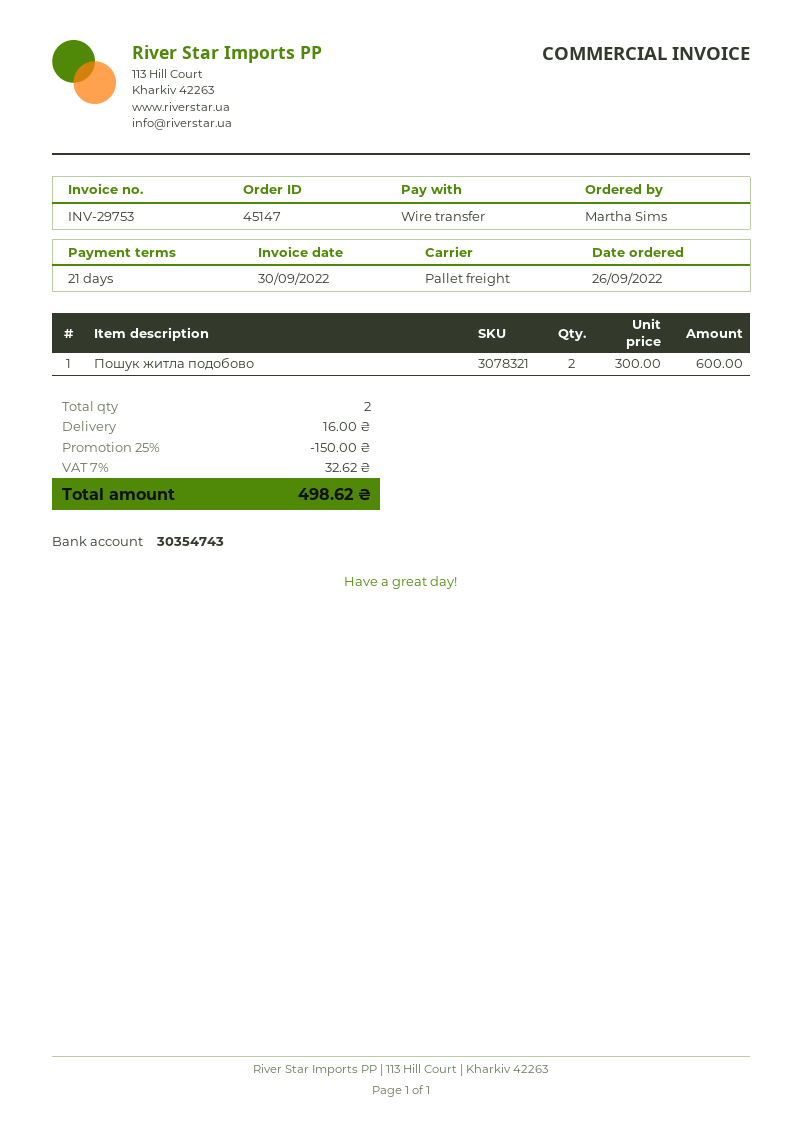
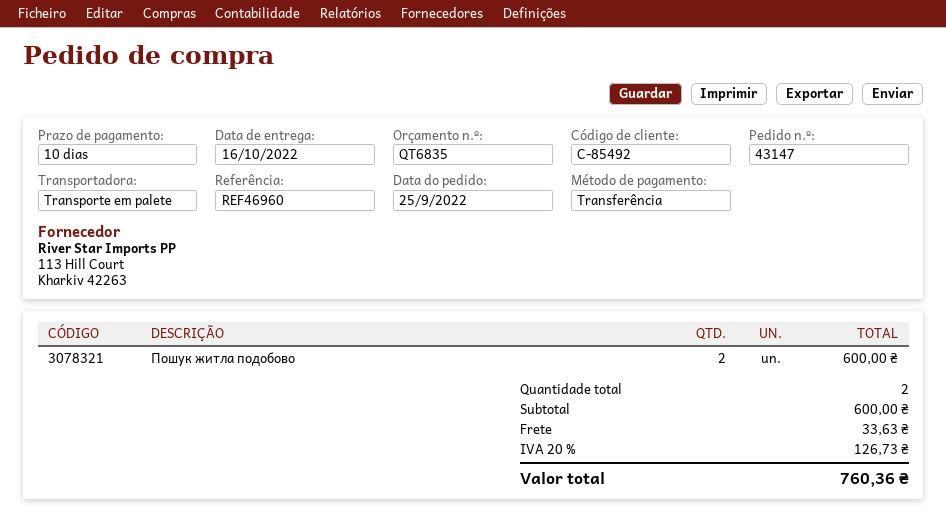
order number: 45147 -> 43147
order date: 2022-09-26 -> 2022-09-25
payment terms: 21 days -> 10 days
discount: 25% = 150.00 -> none
shipping: 16.00 -> 33.63
tax: 7% = 32.62 -> 20% = 126.73
total: 498.62 -> 760.36

